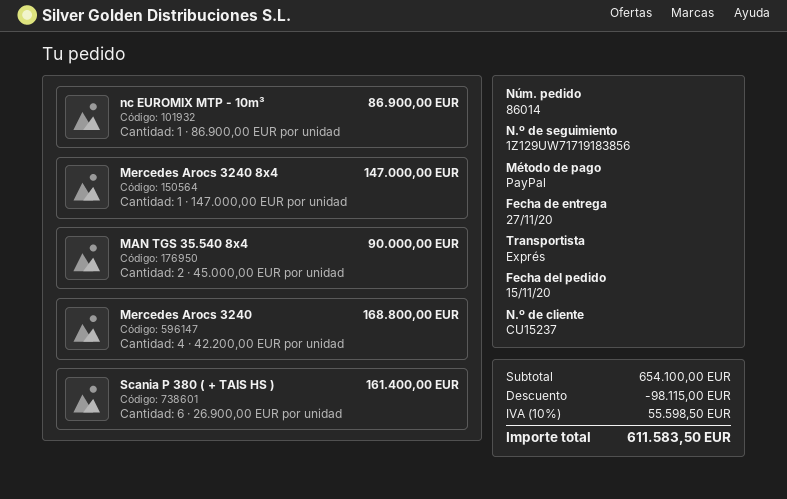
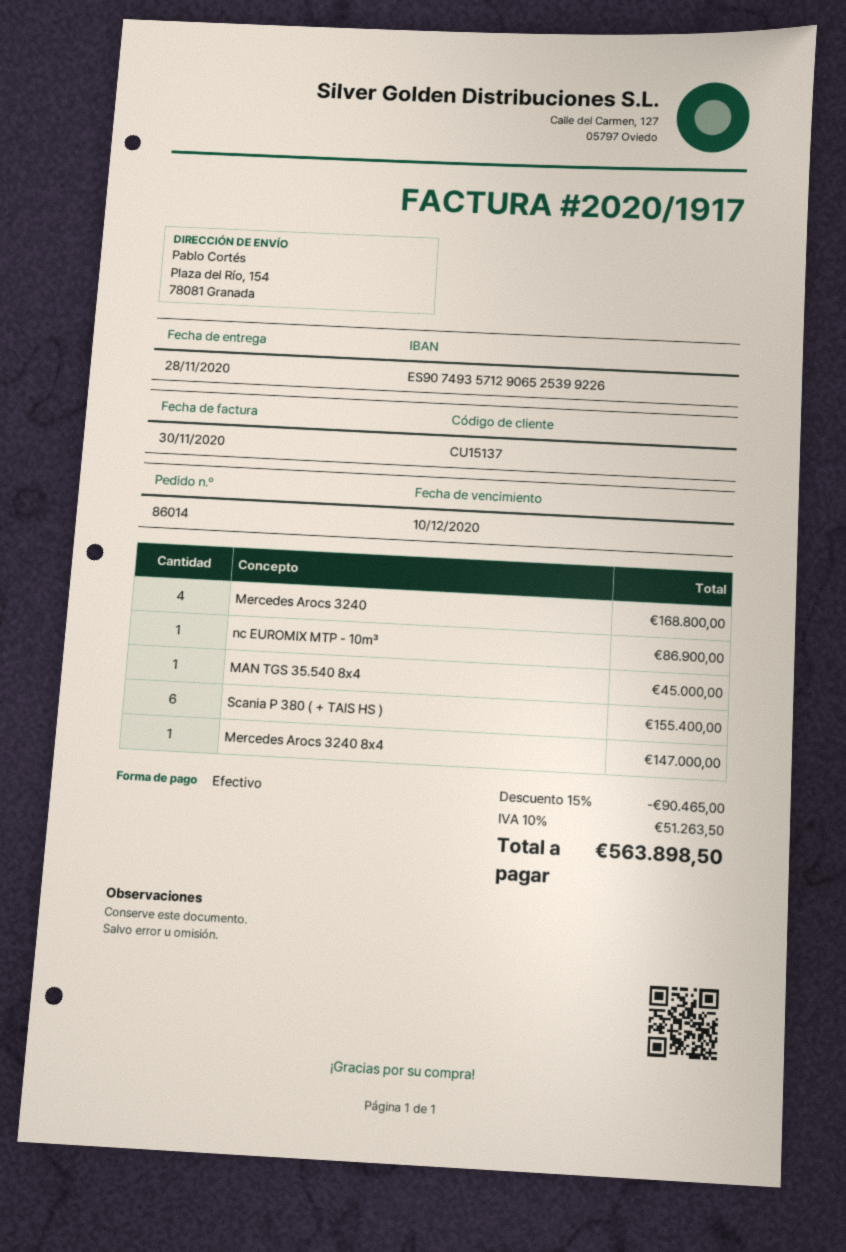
delivery date: 2020-11-27 -> 2020-11-28
customer number: CU15237 -> CU15137
payment method: PayPal -> cash
MAN TGS 35.540 8x4: 2 for 90000.00 -> 1 for 45000.00
Scania P 380 ( + TAIS HS ): 6 for 161400.00 -> 6 for 155400.00
discount: 98115.00 -> 90465.00
tax: 10% = 55598.50 -> 10% = 51263.50
total: 611583.50 -> 563898.50

